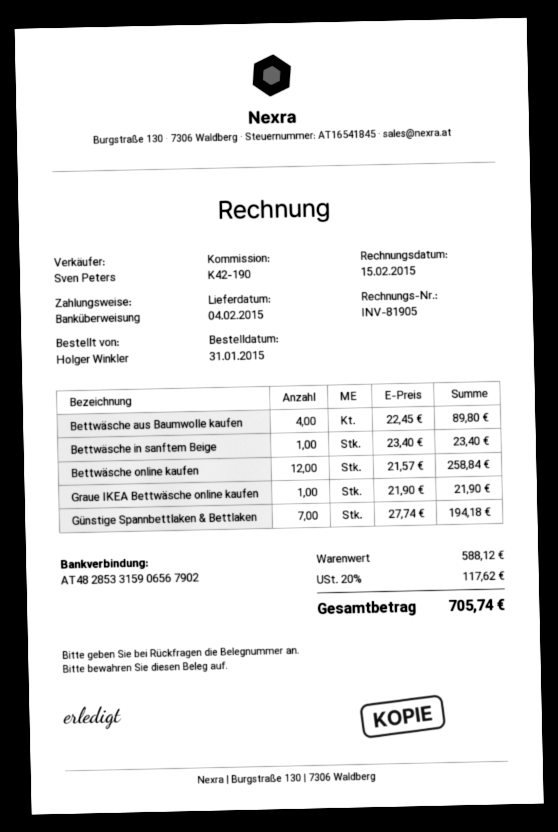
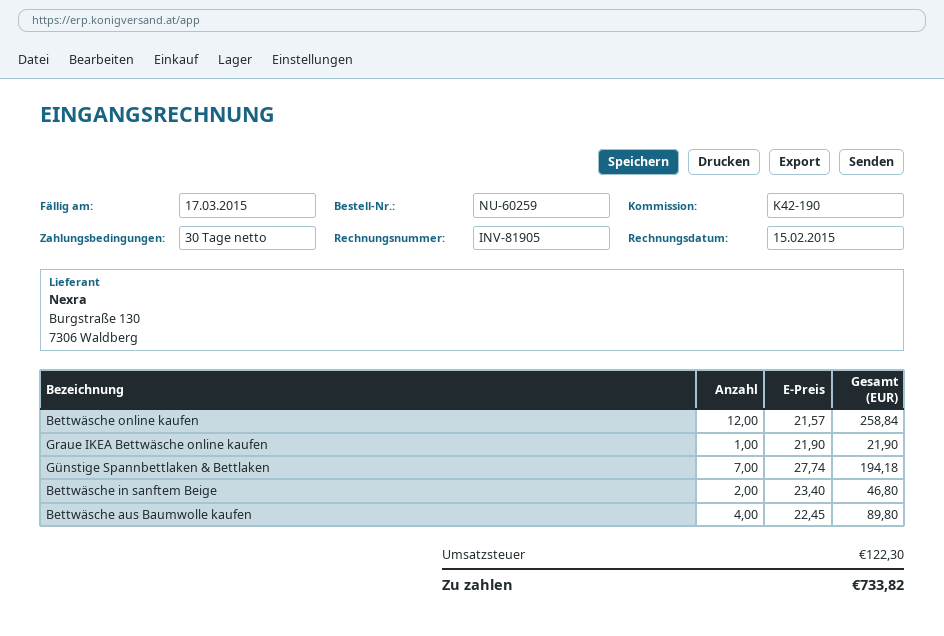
Bettwäsche in sanftem Beige: 1 x 23.40 = 23.40 -> 2 x 23.40 = 46.80
tax: 117.62 -> 122.30
total: 705.74 -> 733.82

